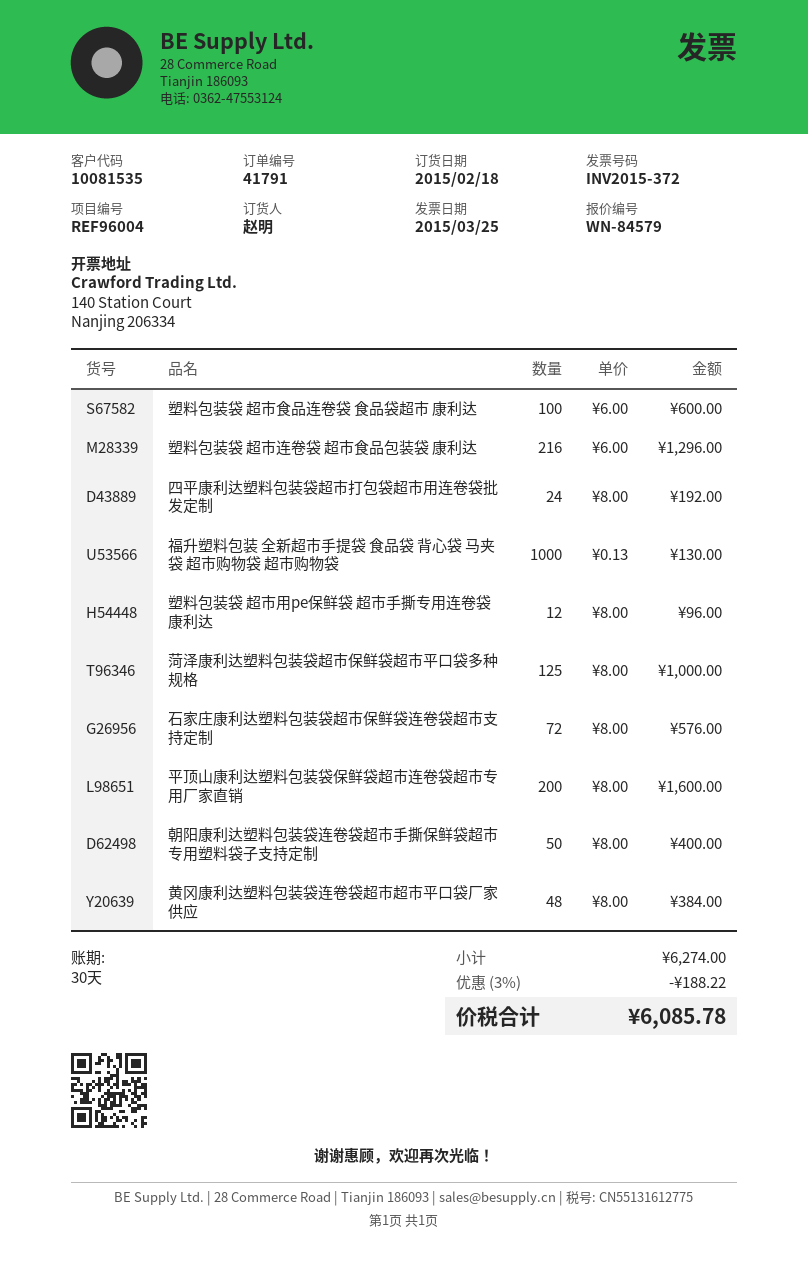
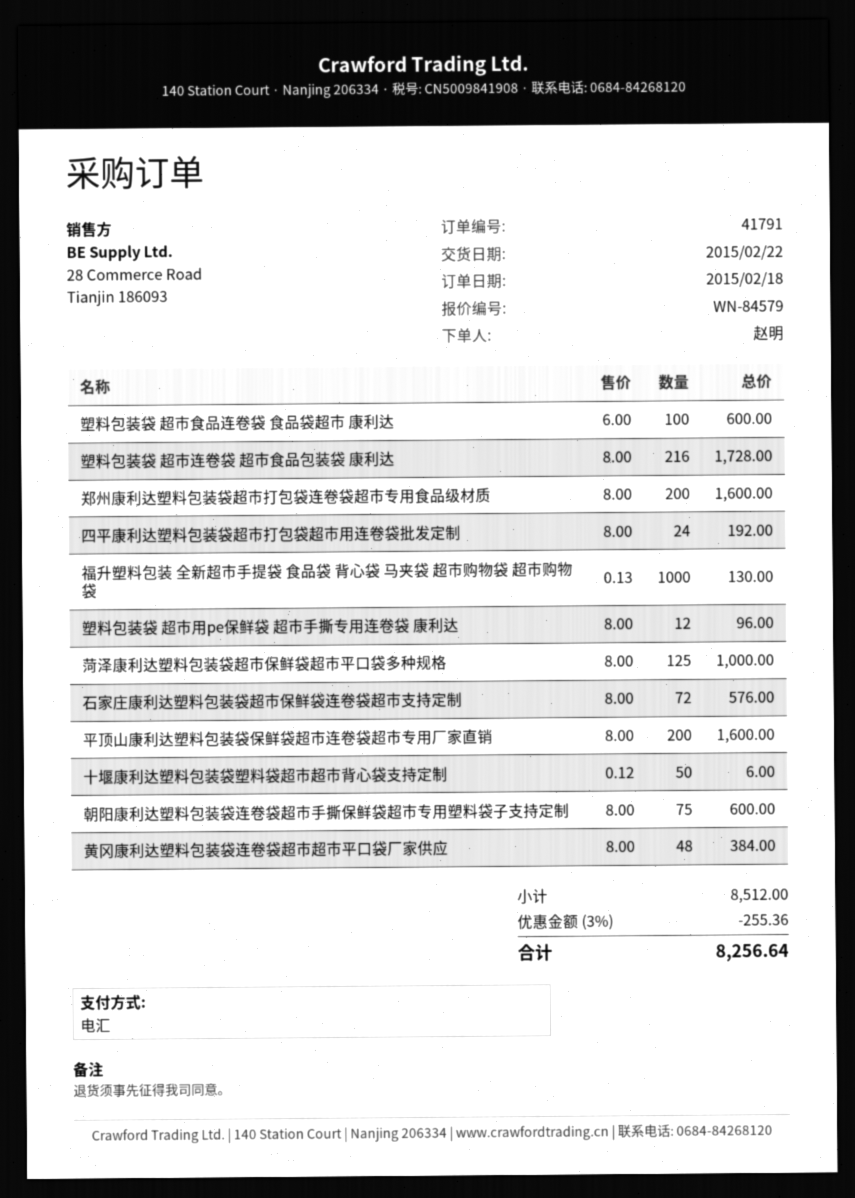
塑料包装袋 超市连卷袋 超市食品包装袋 康利达: 216 x 6.00 = 1296.00 -> 216 x 8.00 = 1728.00
朝阳康利达塑料包装袋连卷袋超市手撕保鲜袋超市专用塑料袋子支持定制: 50 x 8.00 = 400.00 -> 75 x 8.00 = 600.00
郑州康利达塑料包装袋超市打包袋连卷袋超市专用食品级材质: none -> 200 x 8.00 = 1600.00
十堰康利达塑料包装袋塑料袋超市超市背心袋支持定制: none -> 50 x 0.12 = 6.00
subtotal: 6274.00 -> 8512.00
discount: 3% = 188.22 -> 3% = 255.36
total: 6085.78 -> 8256.64

